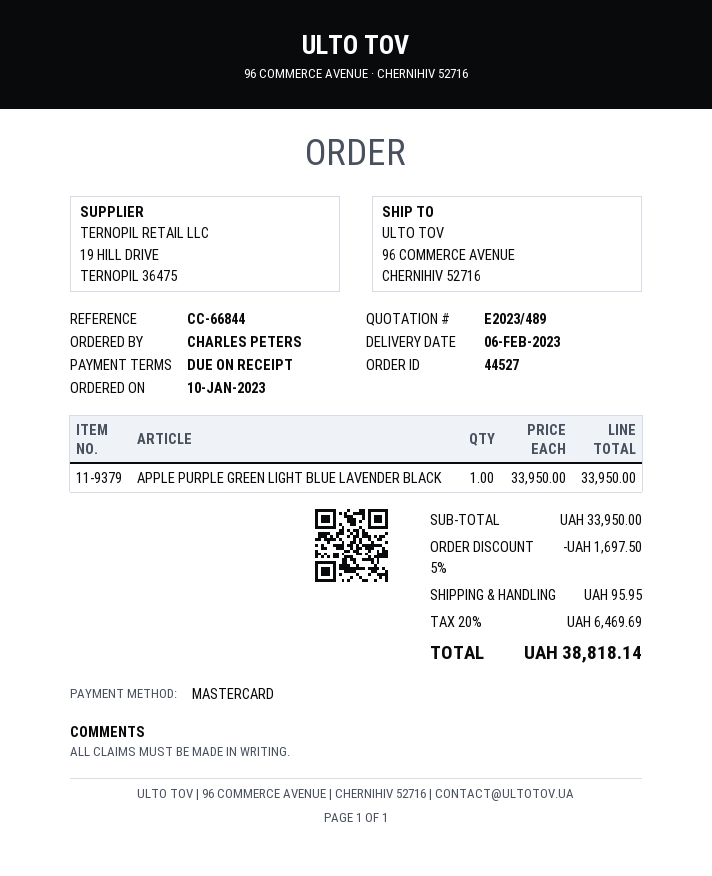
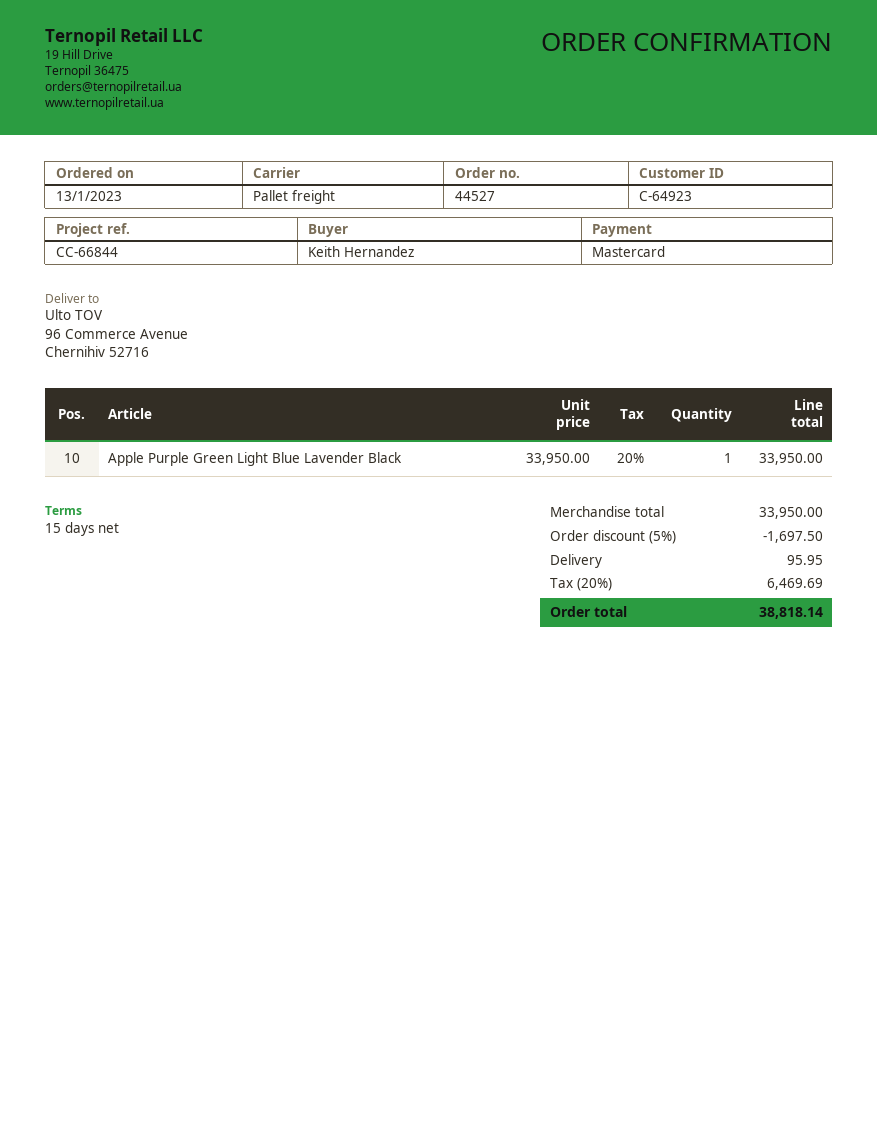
order date: 2023-01-10 -> 2023-01-13
payment terms: on receipt -> 15 days
ordered by: CHARLES PETERS -> Keith Hernandez

